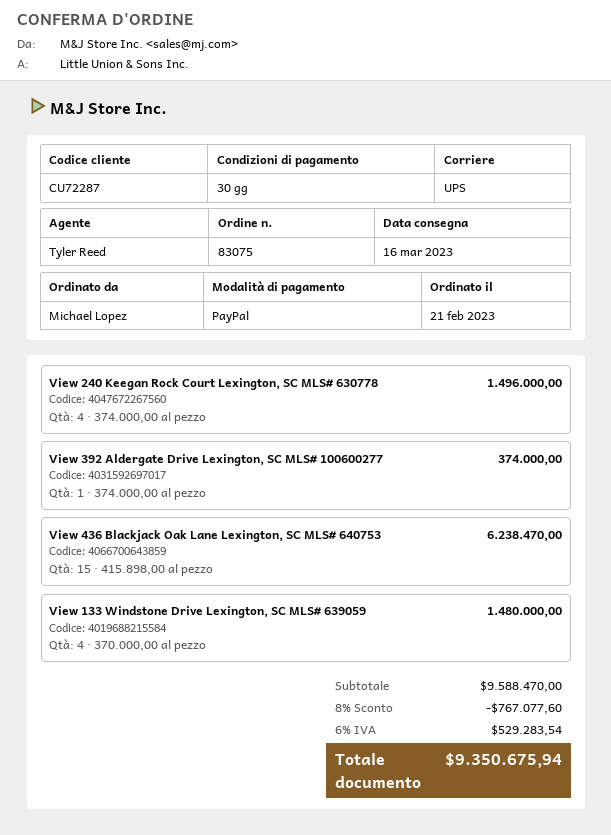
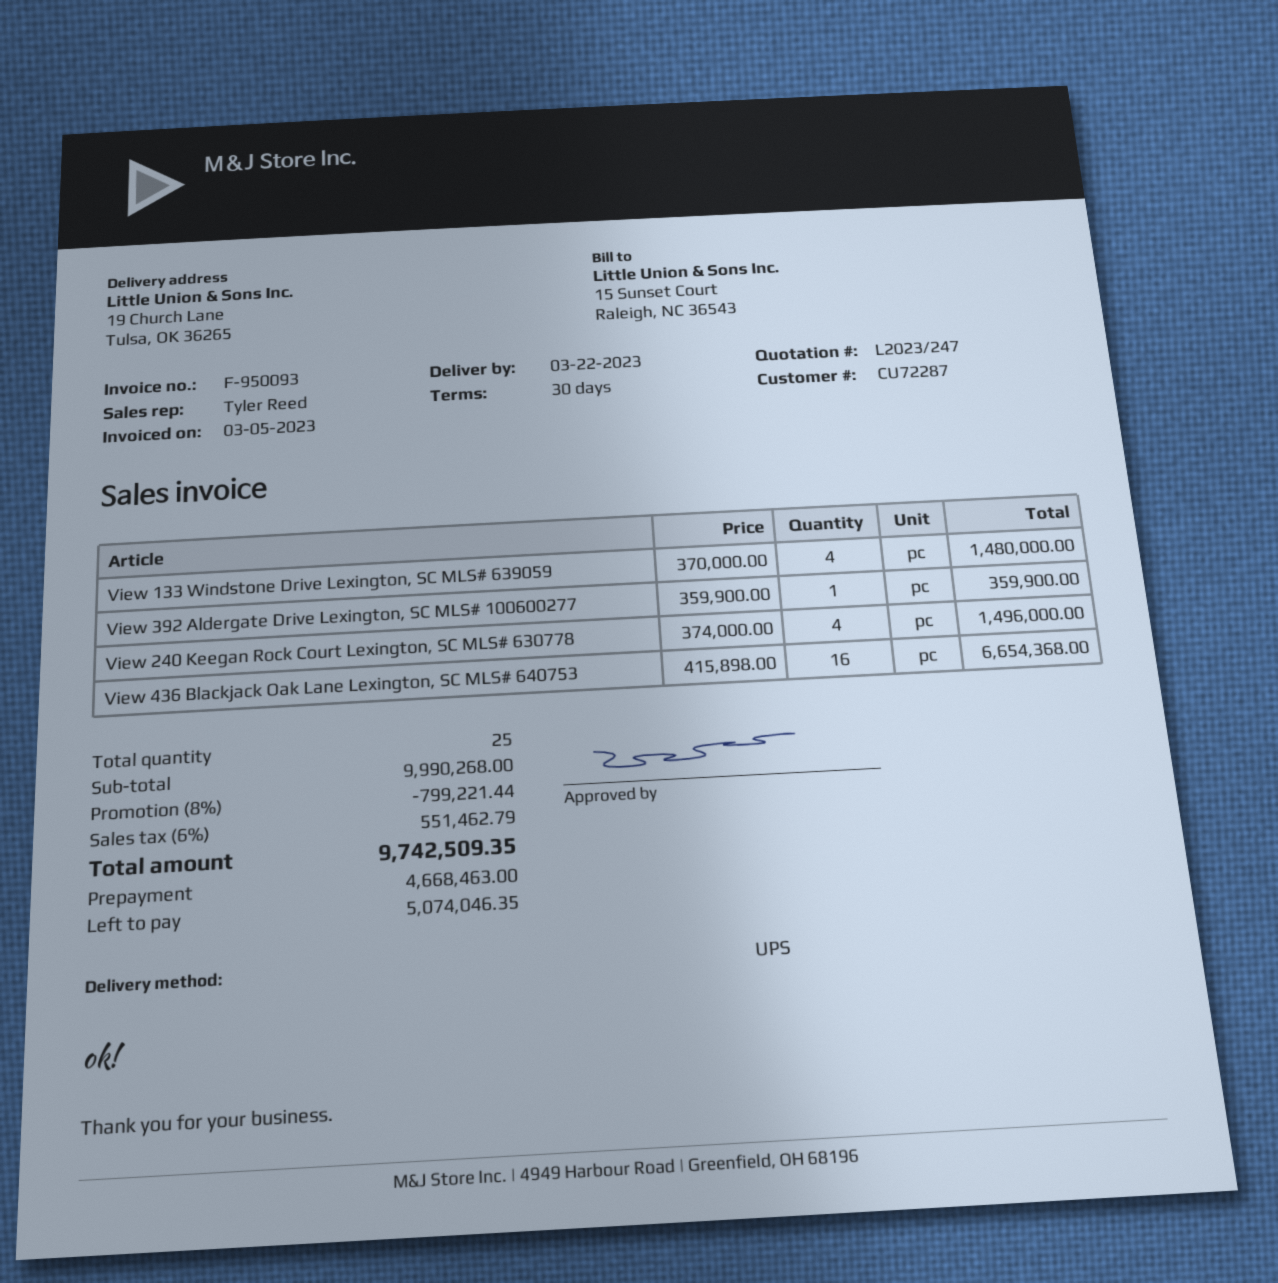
delivery date: 2023-03-16 -> 2023-03-22
View 392 Aldergate Drive Lexington, SC MLS# 100600277: 1 x 374000.00 = 374000.00 -> 1 x 359900.00 = 359900.00
View 436 Blackjack Oak Lane Lexington, SC MLS# 640753: 15 x 415898.00 = 6238470.00 -> 16 x 415898.00 = 6654368.00
subtotal: 9588470.00 -> 9990268.00
discount: 8% = 767077.60 -> 8% = 799221.44
tax: 6% = 529283.54 -> 6% = 551462.79
total: 9350675.94 -> 9742509.35

